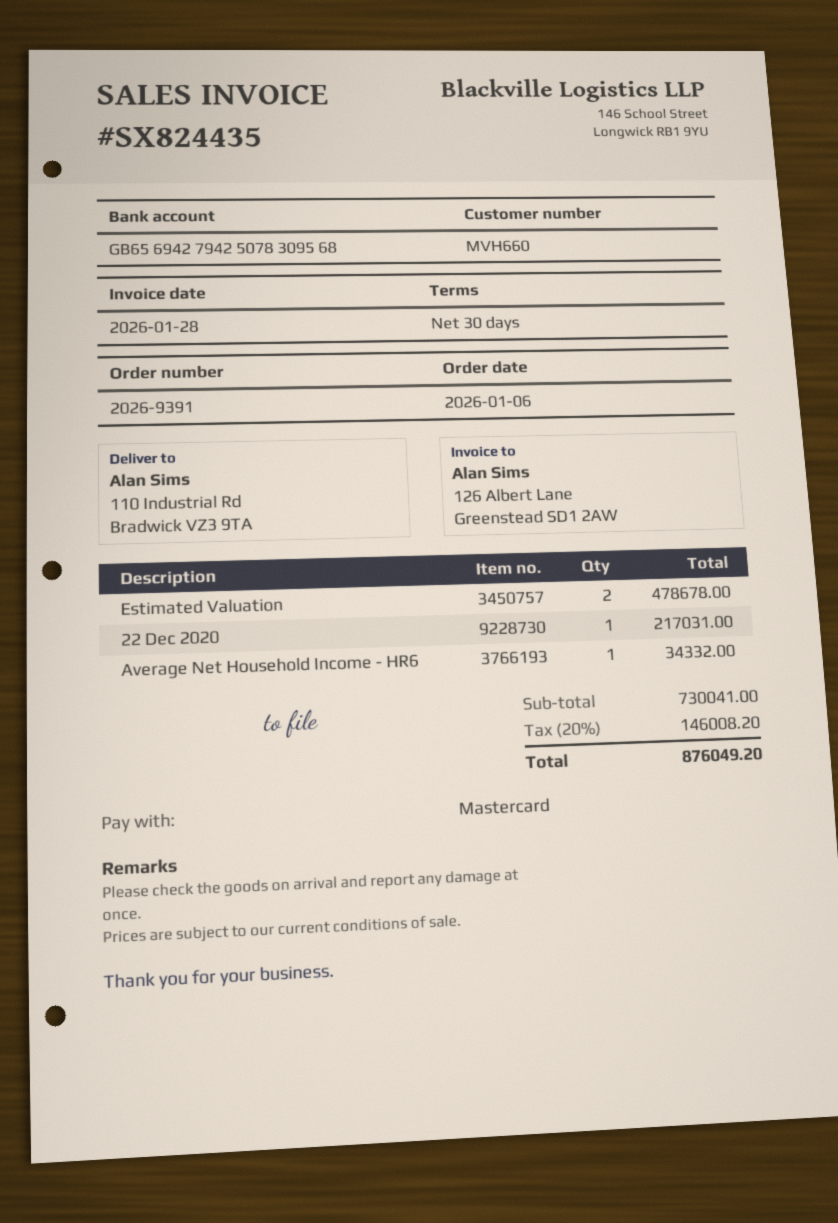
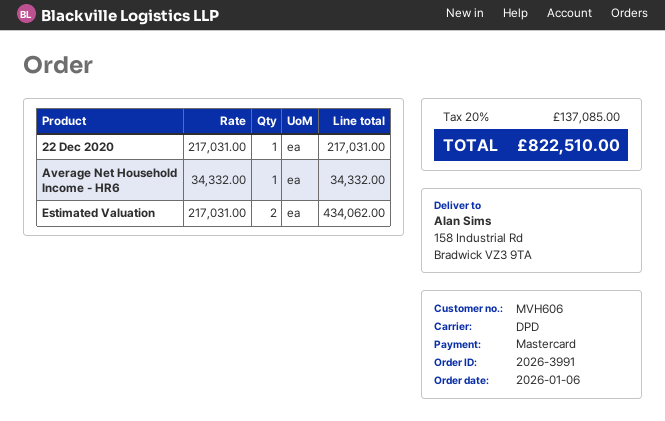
order number: 2026-9391 -> 2026-3991
customer number: MVH660 -> MVH606
ship to: 110 Industrial Rd, Bradwick VZ3 9TA -> 158 Industrial Rd, Bradwick VZ3 9TA
Estimated Valuation: 2 for 478678.00 -> 2 for 434062.00
tax: 20% = 146008.20 -> 20% = 137085.00
total: 876049.20 -> 822510.00

